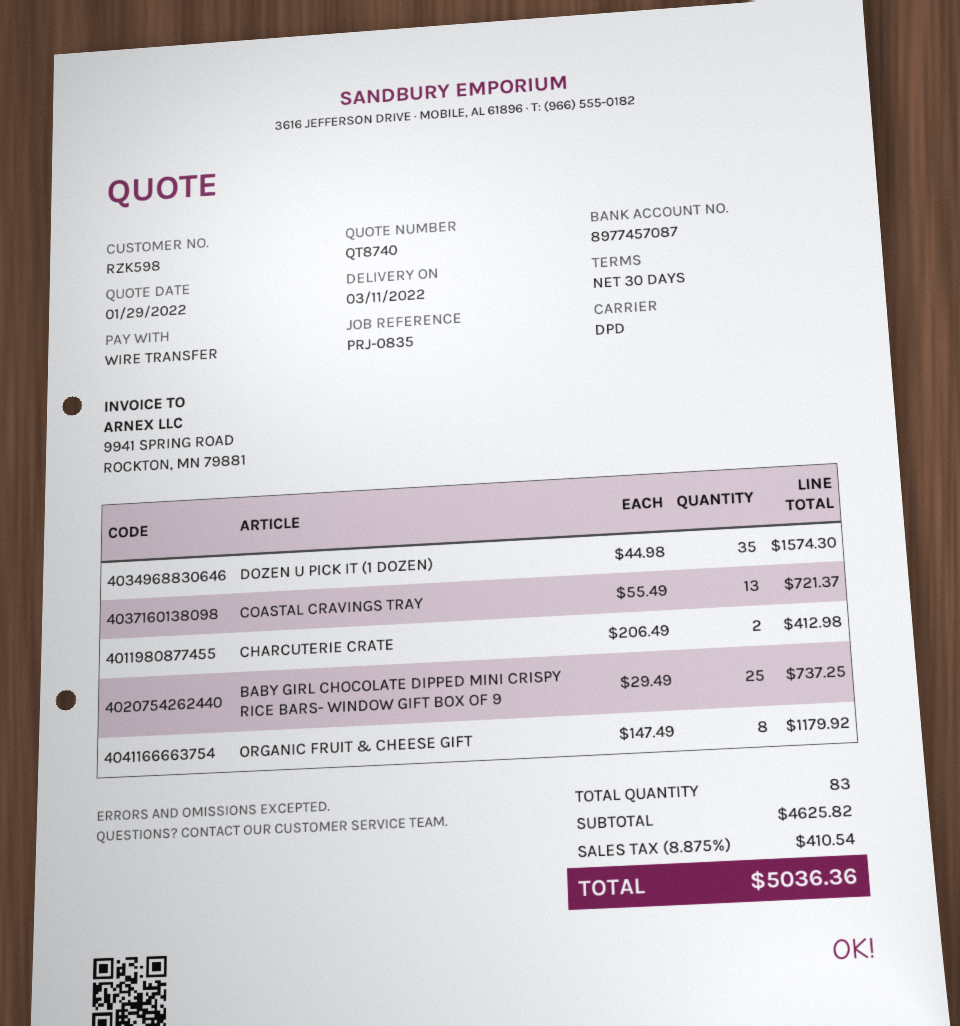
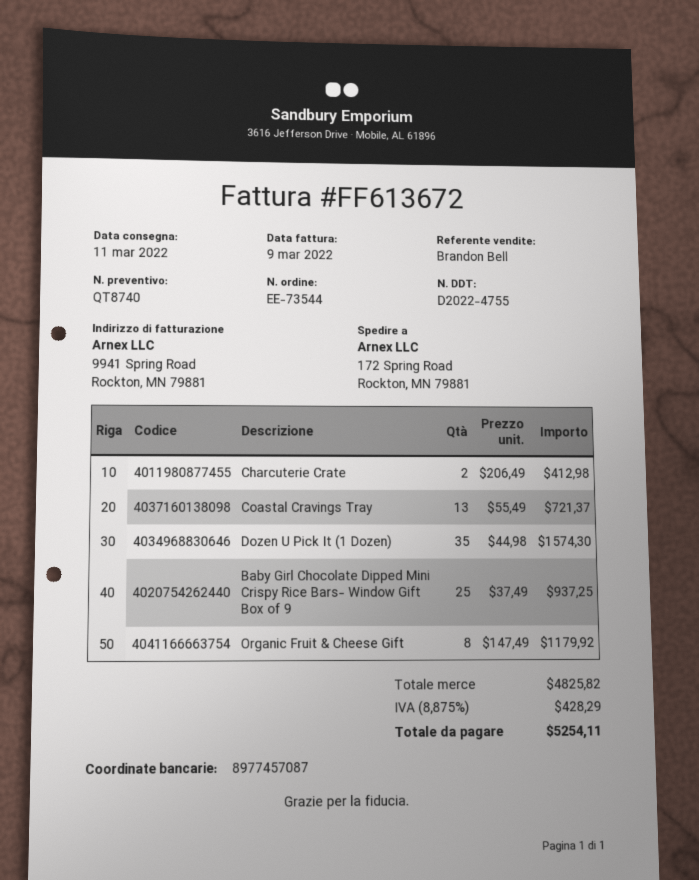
BABY GIRL CHOCOLATE DIPPED MINI CRISPY RICE BARS- WINDOW GIFT BOX OF 9: 25 x 29.49 = 737.25 -> 25 x 37.49 = 937.25
subtotal: 4625.82 -> 4825.82
tax: 8.875% = 410.54 -> 8.875% = 428.29
total: 5036.36 -> 5254.11

